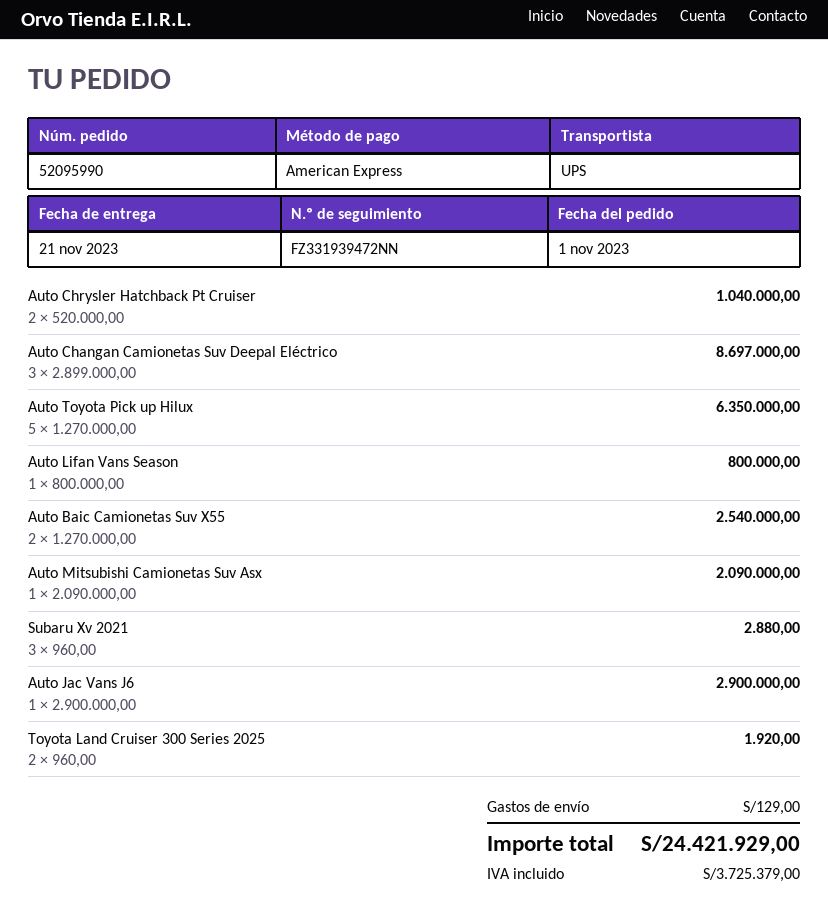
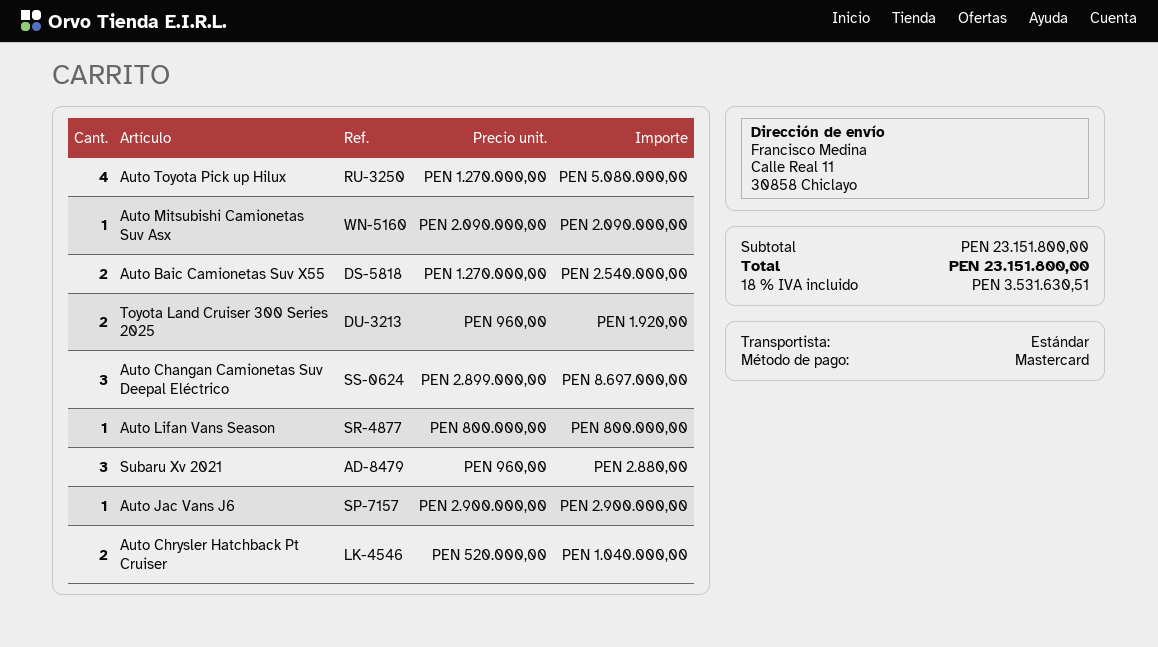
payment method: American Express -> Mastercard
shipping method: UPS -> standard
Auto Toyota Pick up Hilux: 5 x 1270000.00 = 6350000.00 -> 4 x 1270000.00 = 5080000.00
shipping: 129.00 -> none
tax: 3725379.00 -> 3531630.51
total: 24421929.00 -> 23151800.00

